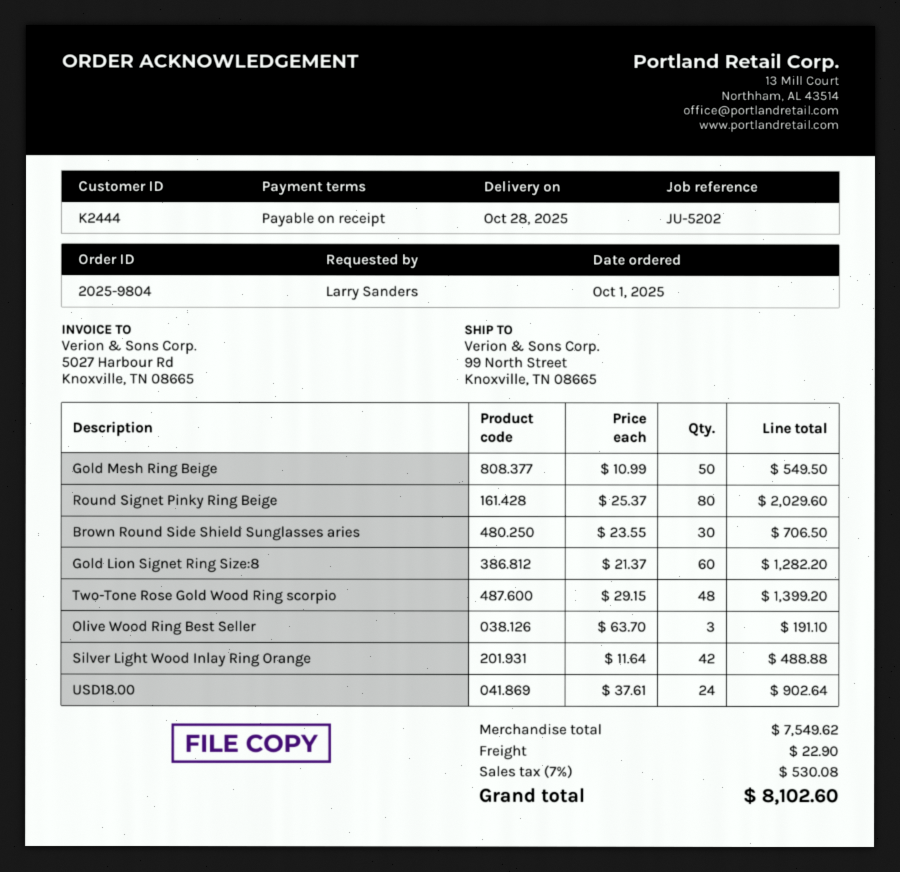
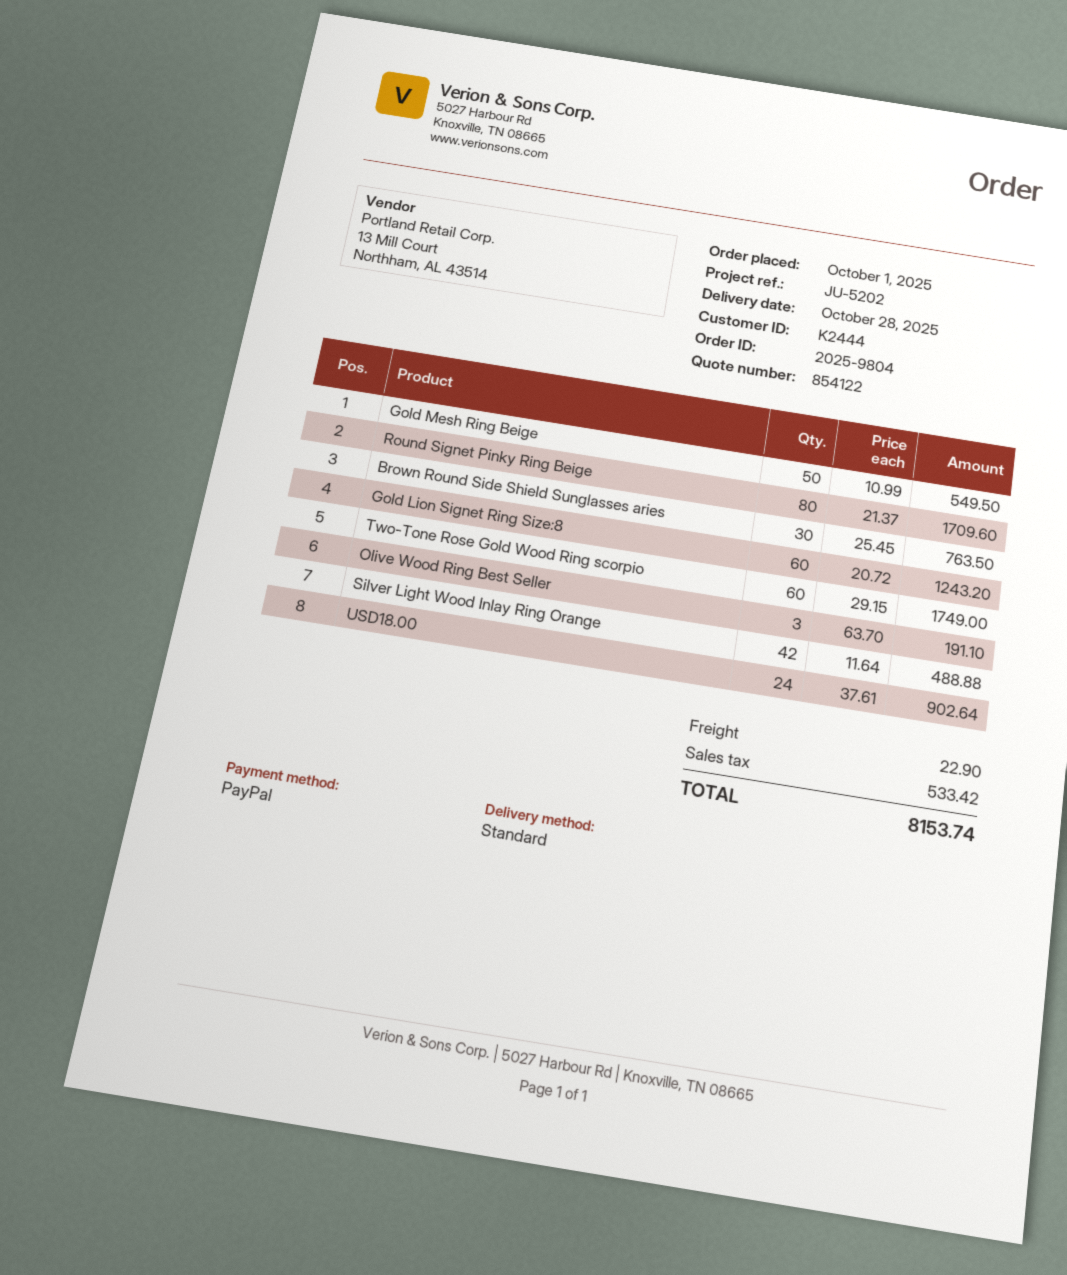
Round Signet Pinky Ring Beige: 80 x 25.37 = 2029.60 -> 80 x 21.37 = 1709.60
Brown Round Side Shield Sunglasses aries: 30 x 23.55 = 706.50 -> 30 x 25.45 = 763.50
Gold Lion Signet Ring Size:8: 60 x 21.37 = 1282.20 -> 60 x 20.72 = 1243.20
Two-Tone Rose Gold Wood Ring scorpio: 48 x 29.15 = 1399.20 -> 60 x 29.15 = 1749.00
tax: 530.08 -> 533.42
total: 8102.60 -> 8153.74

